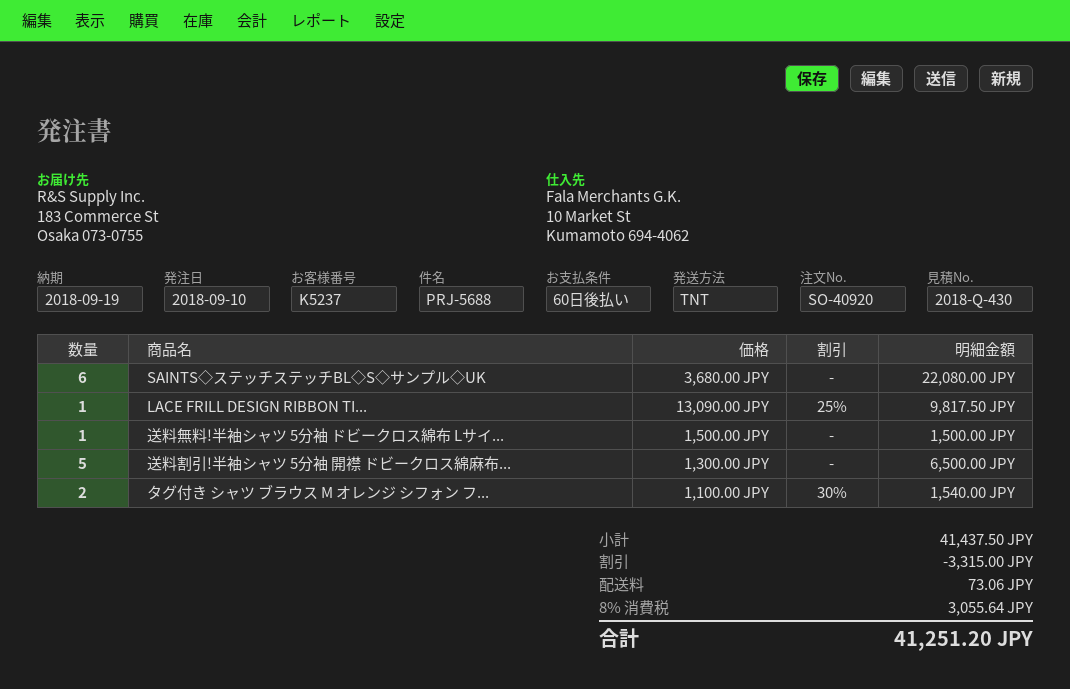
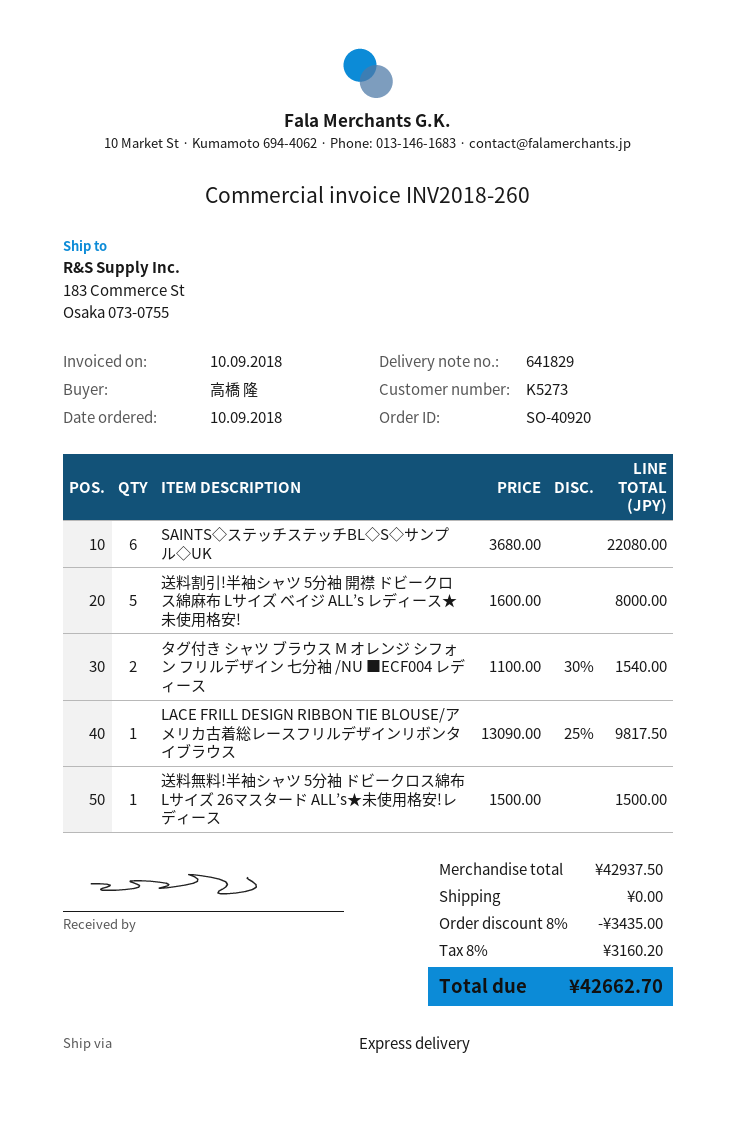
customer number: K5237 -> K5273
shipping method: TNT -> express
送料割引!半袖シャツ 5分袖 開襟 ドビークロス綿麻布...: 5 x 1300.00 = 6500.00 -> 5 x 1600.00 = 8000.00
subtotal: 41437.50 -> 42937.50
discount: 3315.00 -> 3435.00
shipping: 73.06 -> 0.00
tax: 8% = 3055.64 -> 8% = 3160.20
total: 41251.20 -> 42662.70

